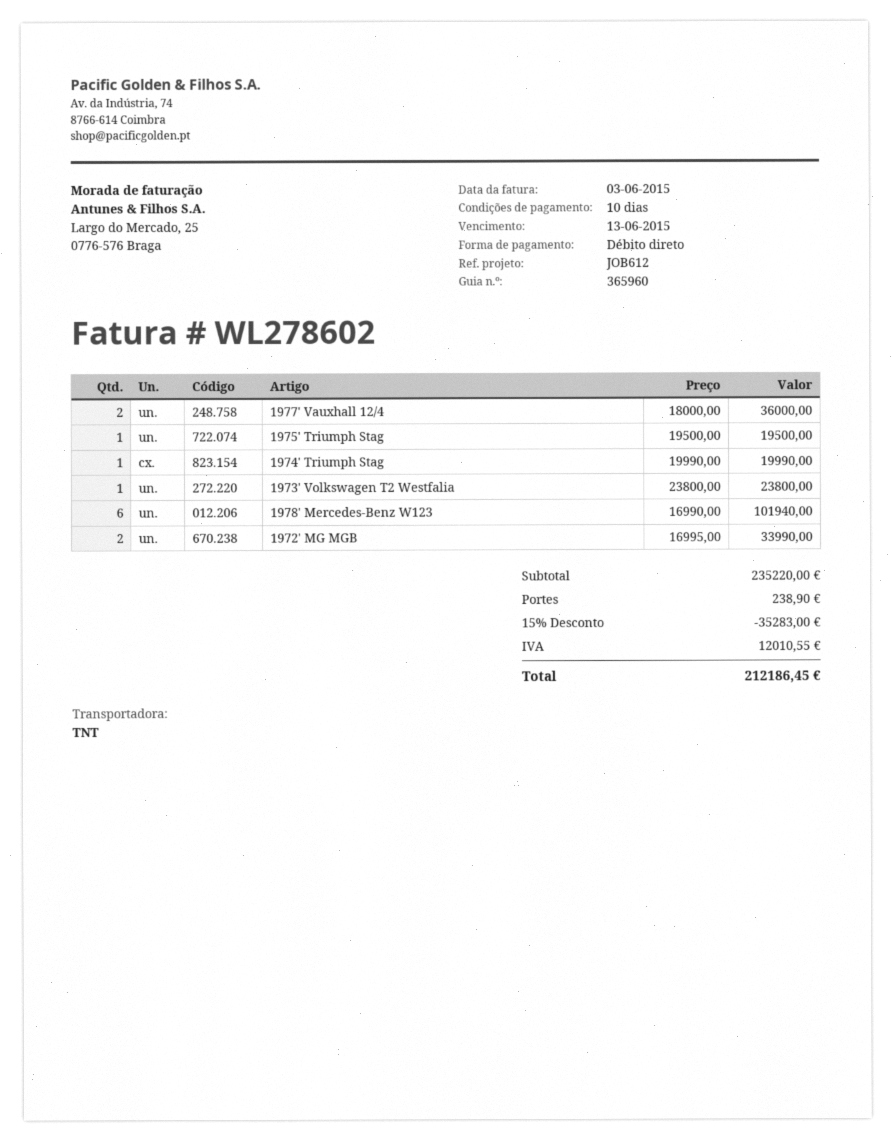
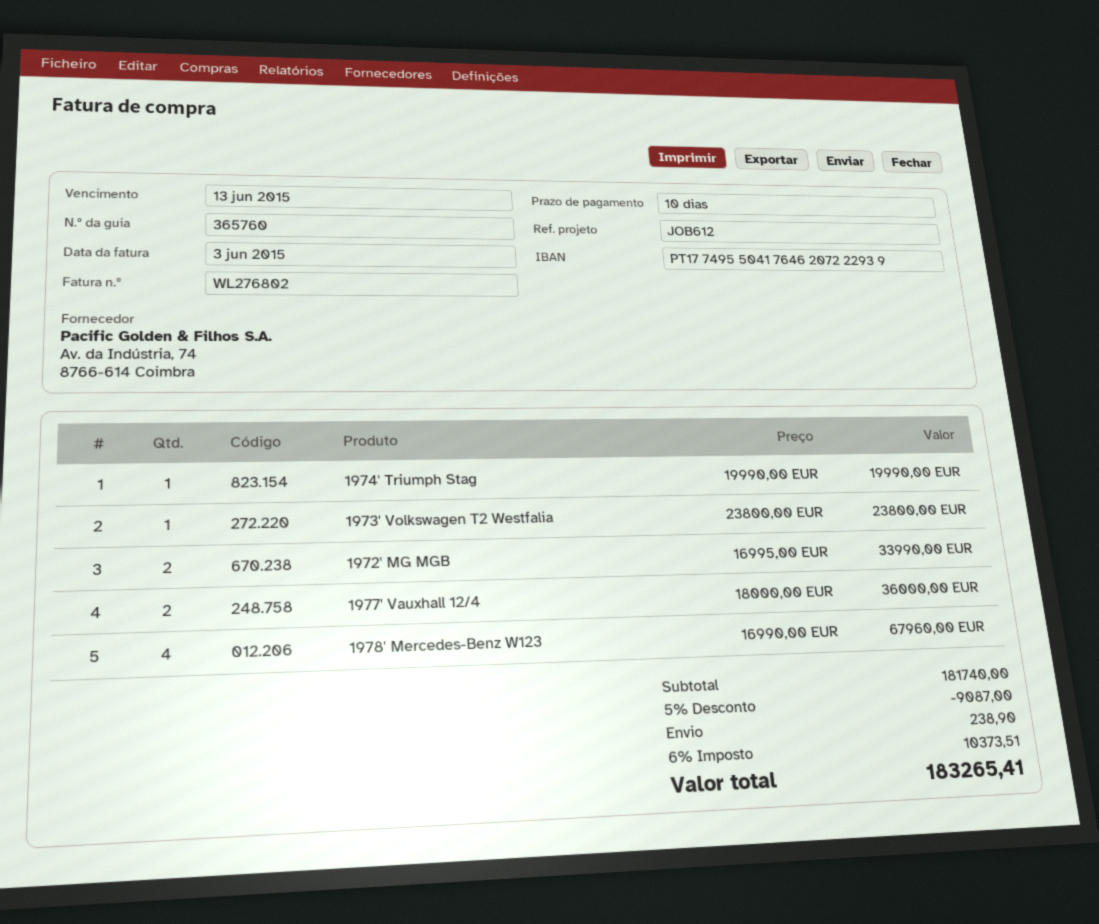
delivery note number: 365960 -> 365760
invoice number: WL278602 -> WL276802
1975' Triumph Stag: 1 x 19500.00 = 19500.00 -> none
1978' Mercedes-Benz W123: 6 x 16990.00 = 101940.00 -> 4 x 16990.00 = 67960.00
subtotal: 235220.00 -> 181740.00
discount: 15% = 35283.00 -> 5% = 9087.00
tax: 12010.55 -> 10373.51
total: 212186.45 -> 183265.41

